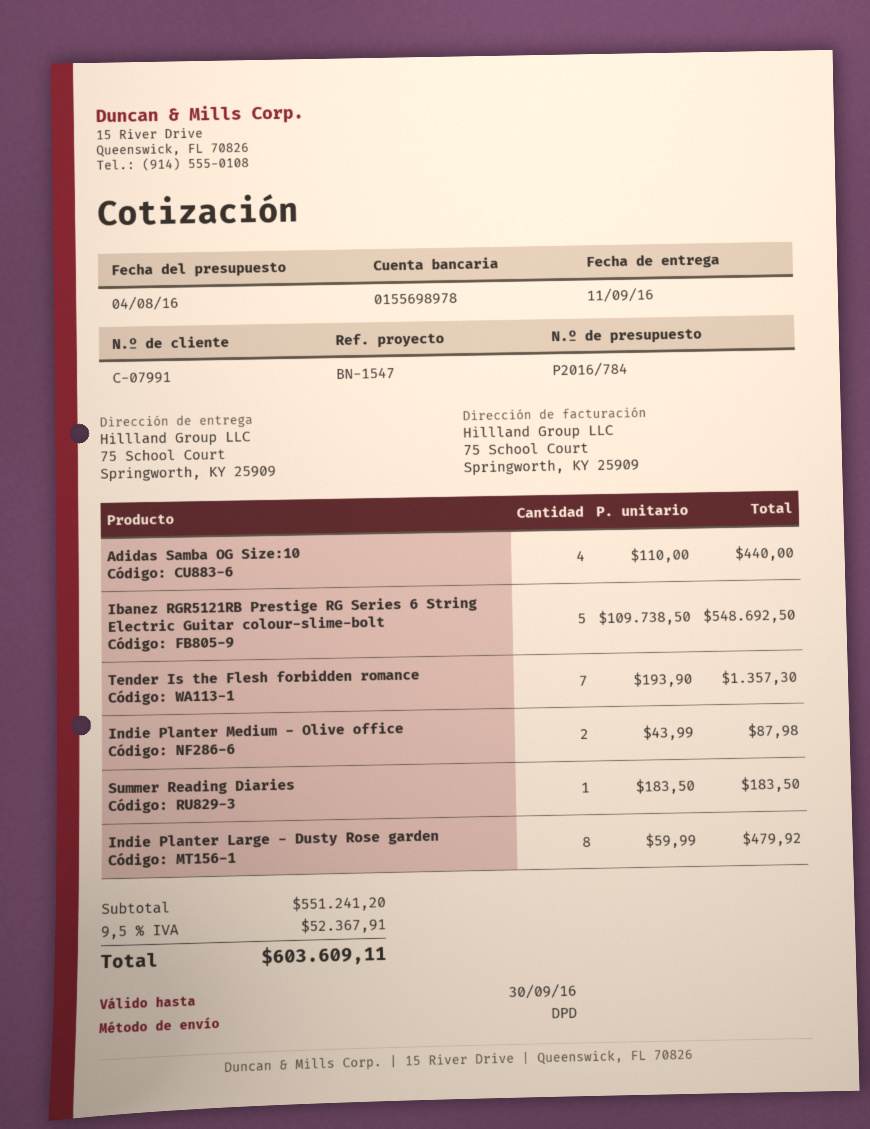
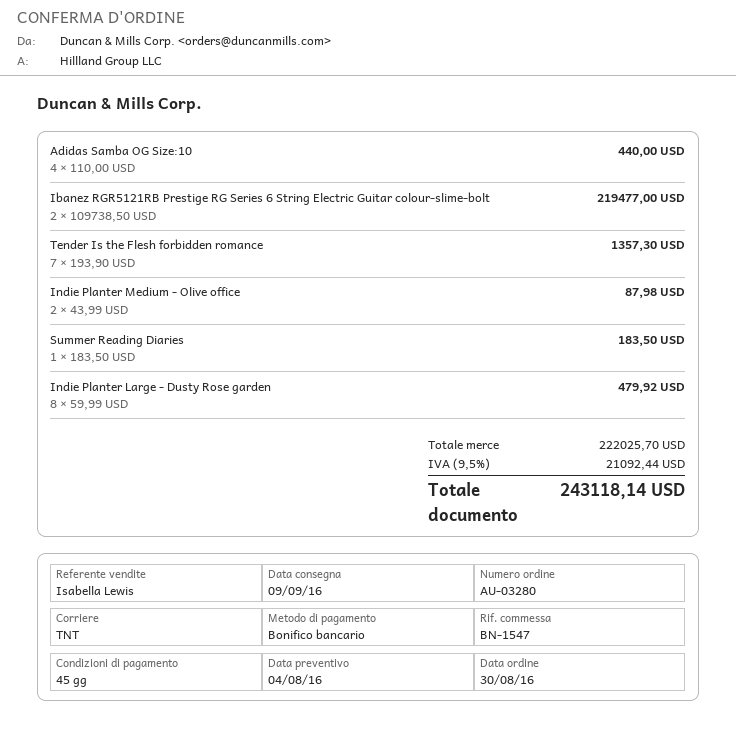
delivery date: 2016-09-11 -> 2016-09-09
shipping method: DPD -> TNT
Ibanez RGR5121RB Prestige RG Series 6 String Electric Guitar colour-slime-bolt: 5 x 109738.50 = 548692.50 -> 2 x 109738.50 = 219477.00
subtotal: 551241.20 -> 222025.70
tax: 9.5% = 52367.91 -> 9.5% = 21092.44
total: 603609.11 -> 243118.14

